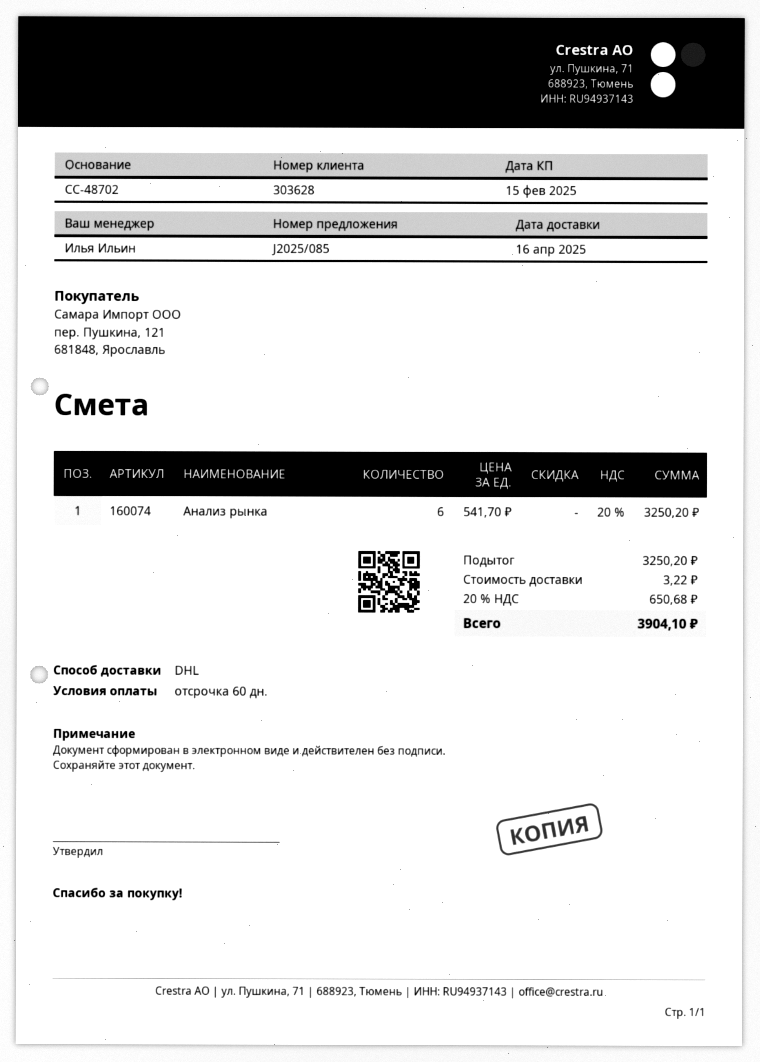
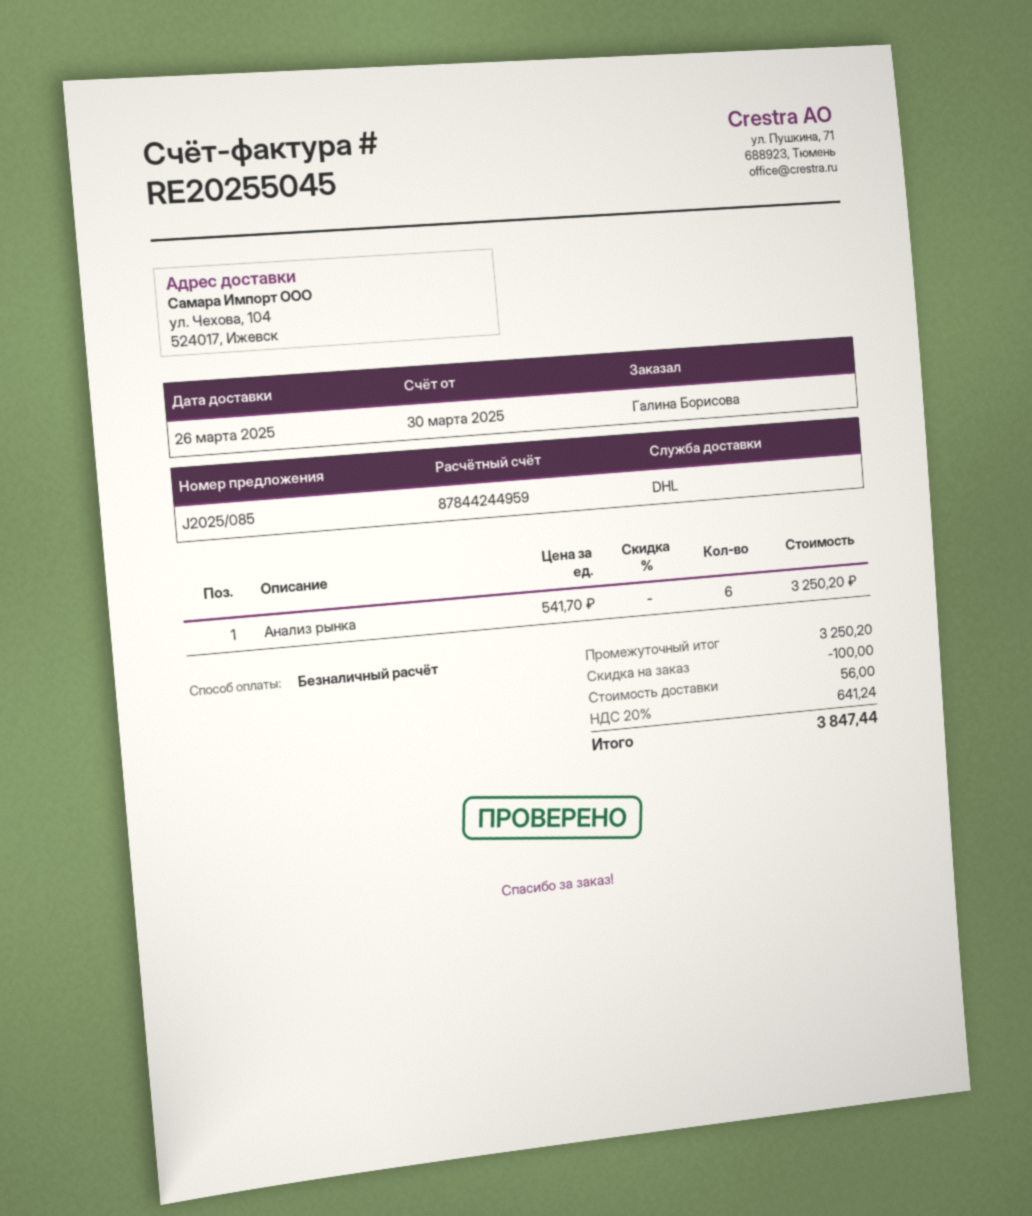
delivery date: 2025-04-16 -> 2025-03-26
discount: none -> 100.00
shipping: 3.22 -> 56.00
tax: 20% = 650.68 -> 20% = 641.24
total: 3904.10 -> 3847.44

